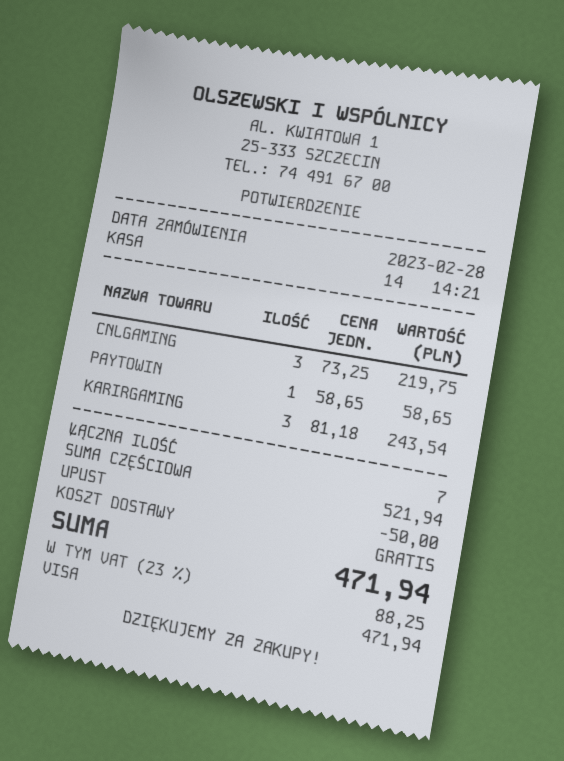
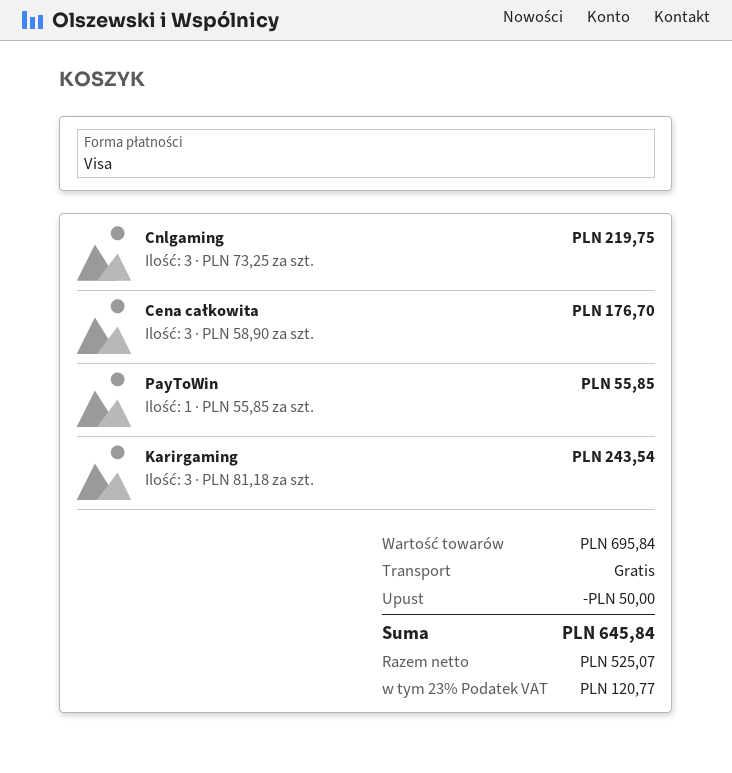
PAYTOWIN: 1 x 58.65 = 58.65 -> 1 x 55.85 = 55.85
Cena całkowita: none -> 3 x 58.90 = 176.70
subtotal: 521.94 -> 695.84
tax: 23% = 88.25 -> 23% = 120.77
total: 471.94 -> 645.84

